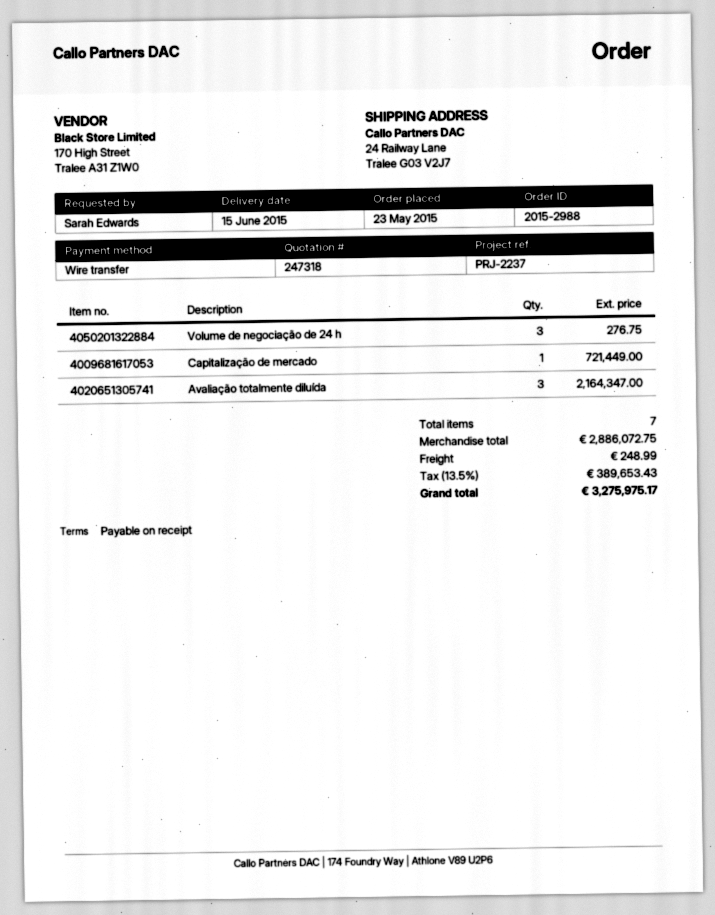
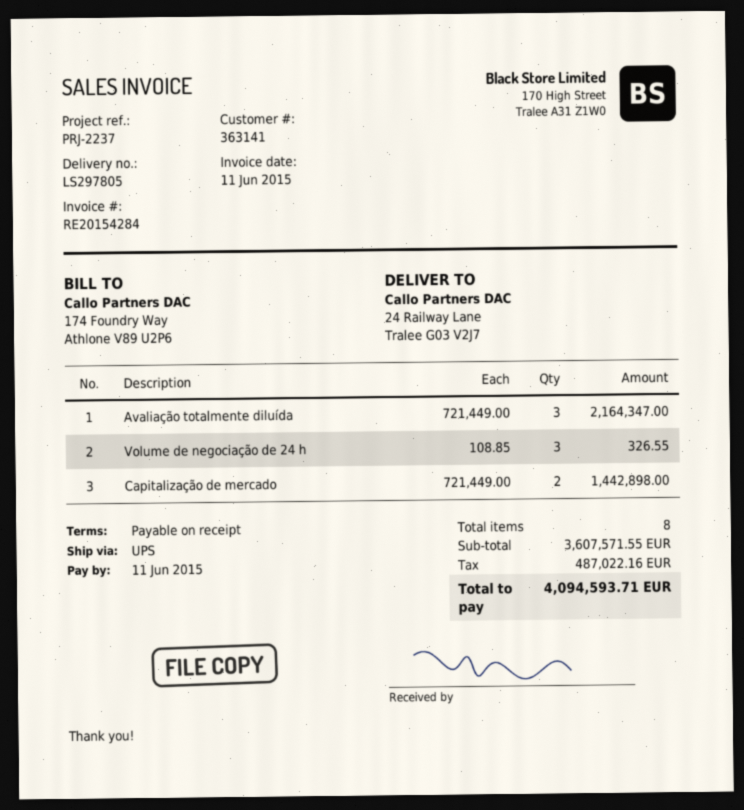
Volume de negociação de 24 h: 3 for 276.75 -> 3 for 326.55
Capitalização de mercado: 1 for 721449.00 -> 2 for 1442898.00
total quantity: 7 -> 8
subtotal: 2886072.75 -> 3607571.55
shipping: 248.99 -> none
tax: 389653.43 -> 487022.16
total: 3275975.17 -> 4094593.71

